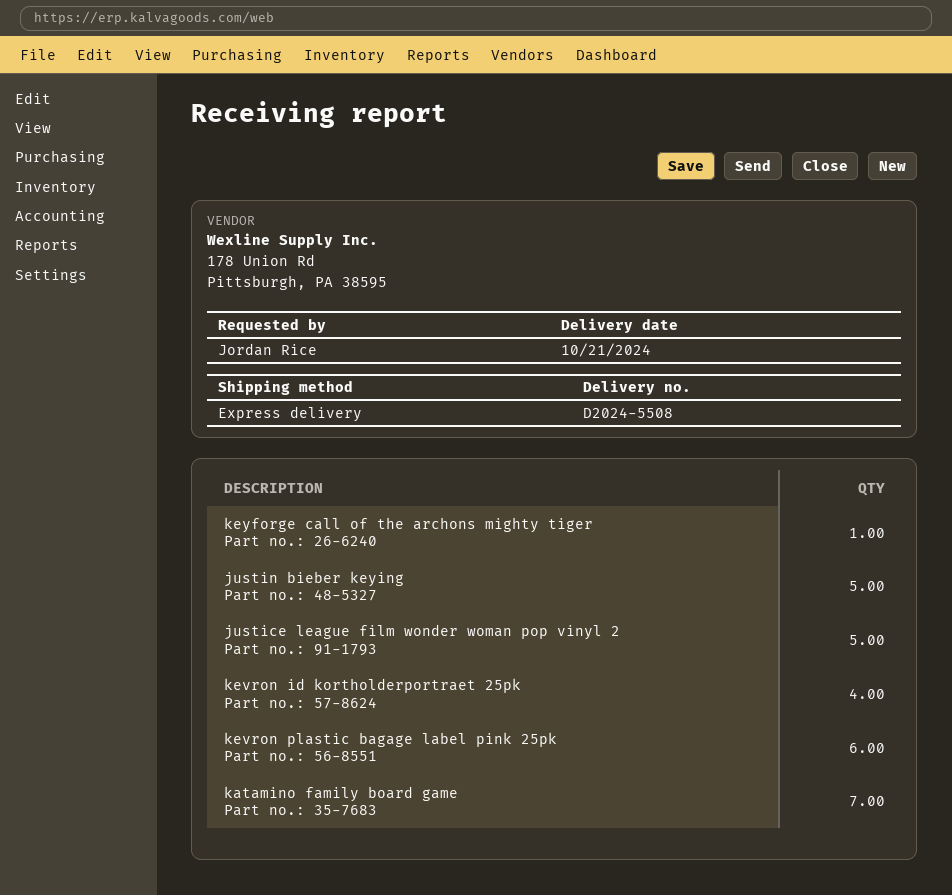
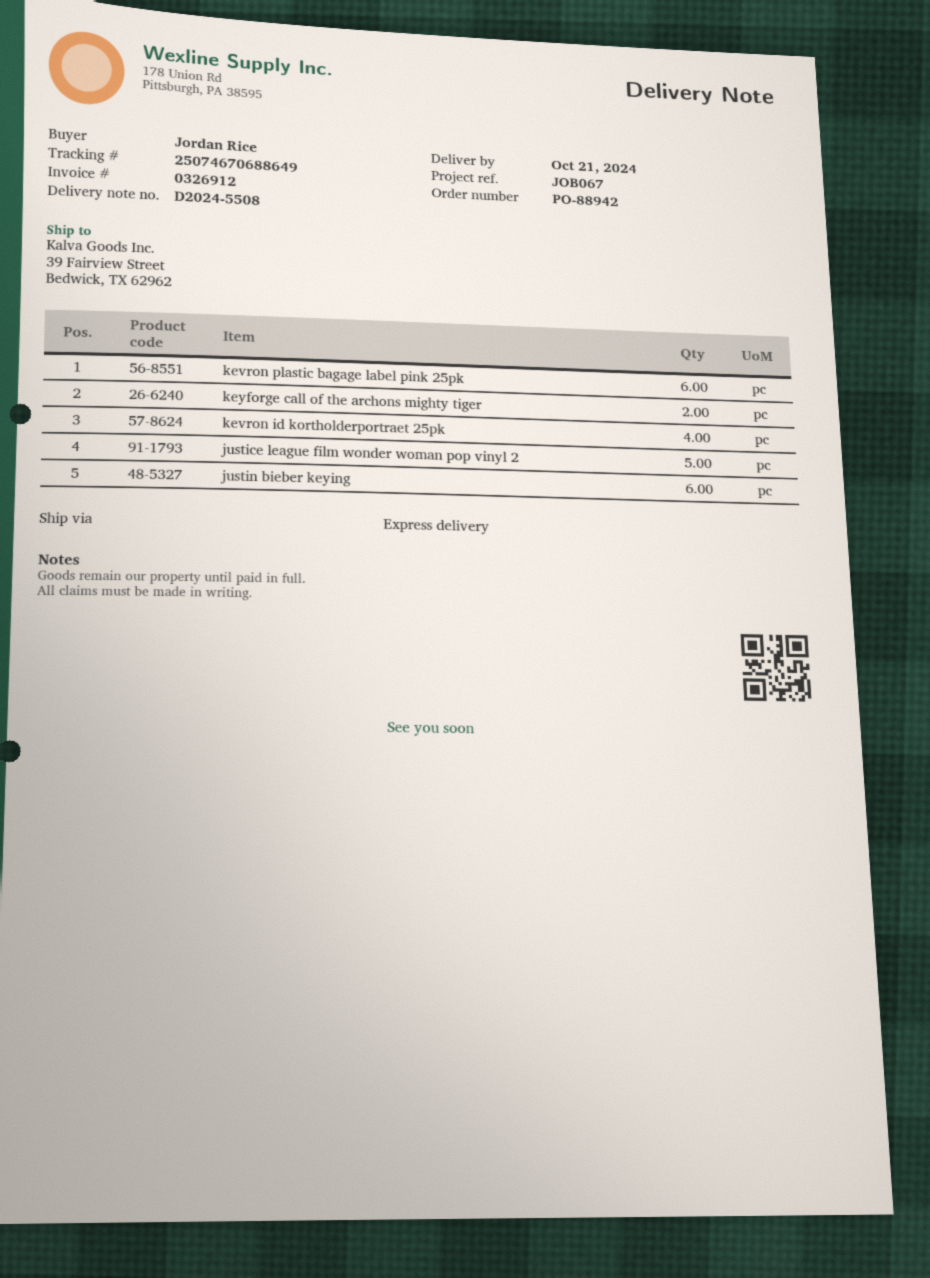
keyforge call of the archons mighty tiger: 1 -> 2
justin bieber keying: 5 -> 6
katamino family board game: 7 -> none

